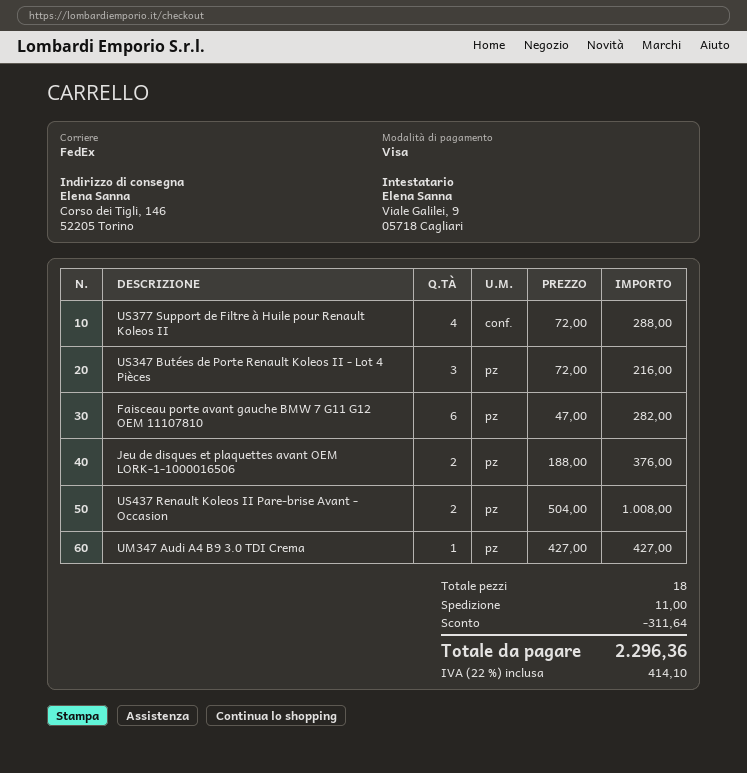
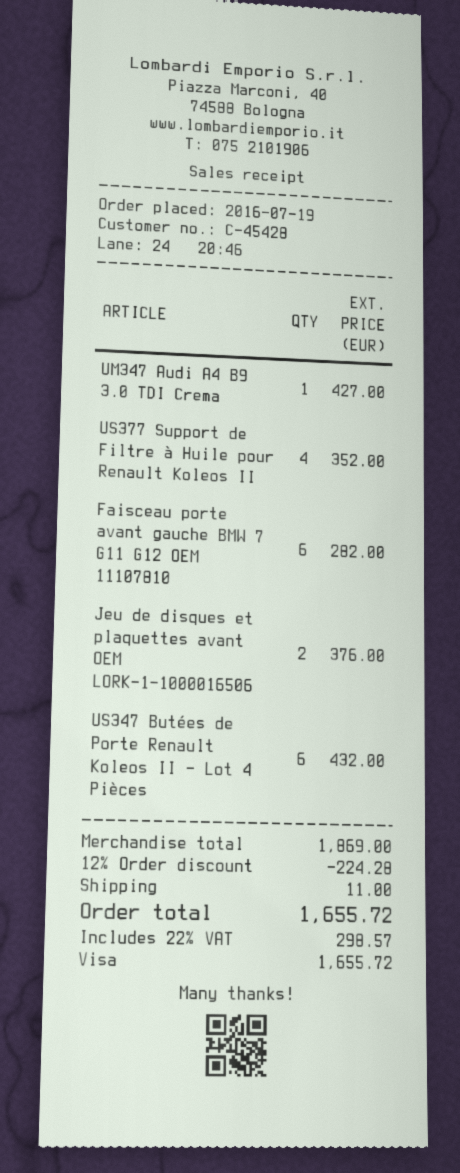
US377 Support de Filtre à Huile pour Renault Koleos II: 4 for 288.00 -> 4 for 352.00
US347 Butées de Porte Renault Koleos II - Lot 4 Pièces: 3 for 216.00 -> 6 for 432.00
US437 Renault Koleos II Pare-brise Avant - Occasion: 2 for 1008.00 -> none
discount: 311.64 -> 224.28
tax: 22% = 414.10 -> 22% = 298.57
total: 2296.36 -> 1655.72

